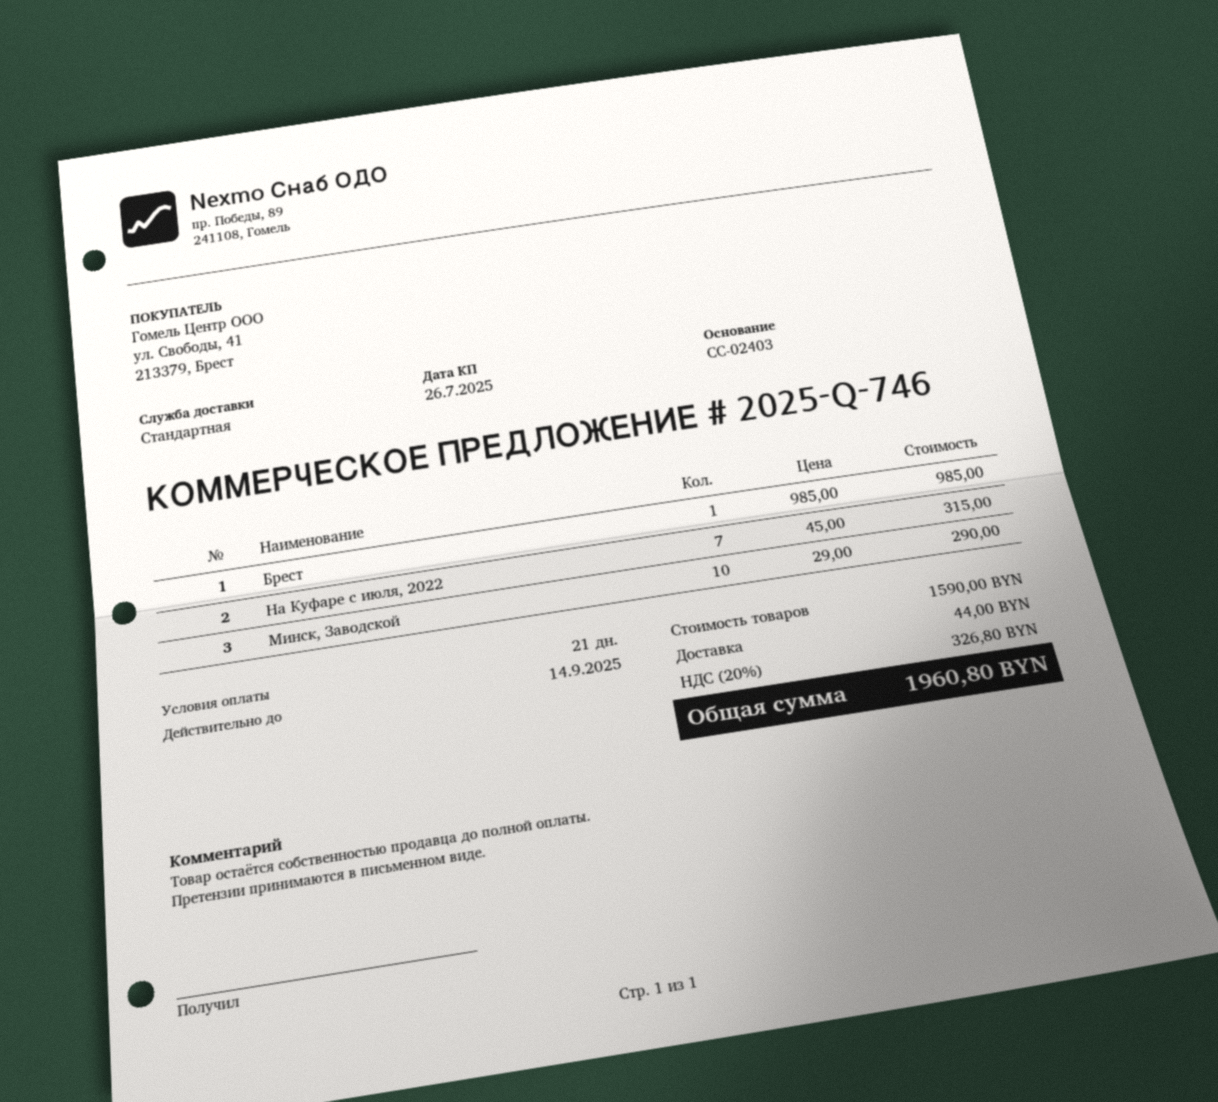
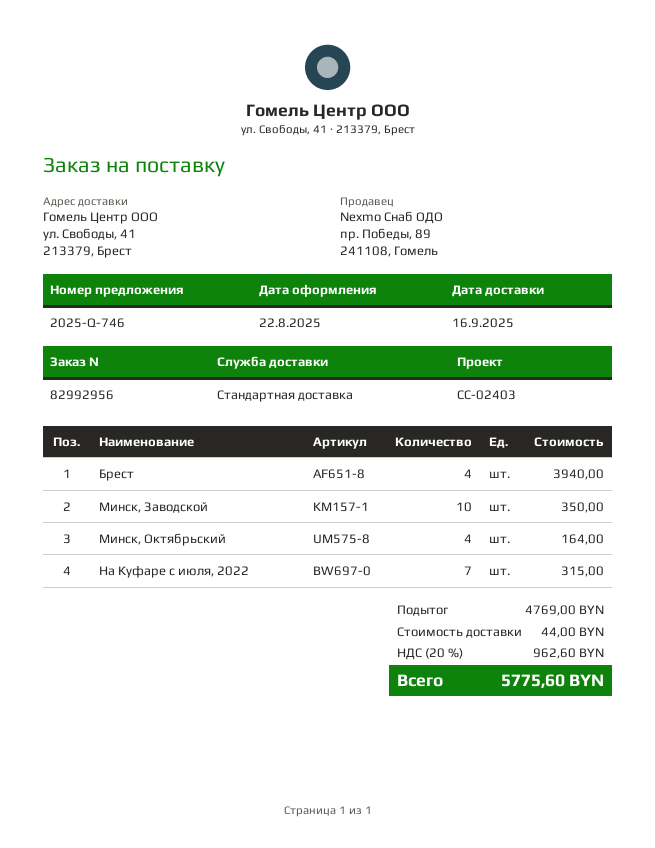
Брест: 1 for 985.00 -> 4 for 3940.00
Минск, Заводской: 10 for 290.00 -> 10 for 350.00
Минск, Октябрьский: none -> 4 for 164.00
subtotal: 1590.00 -> 4769.00
tax: 20% = 326.80 -> 20% = 962.60
total: 1960.80 -> 5775.60

